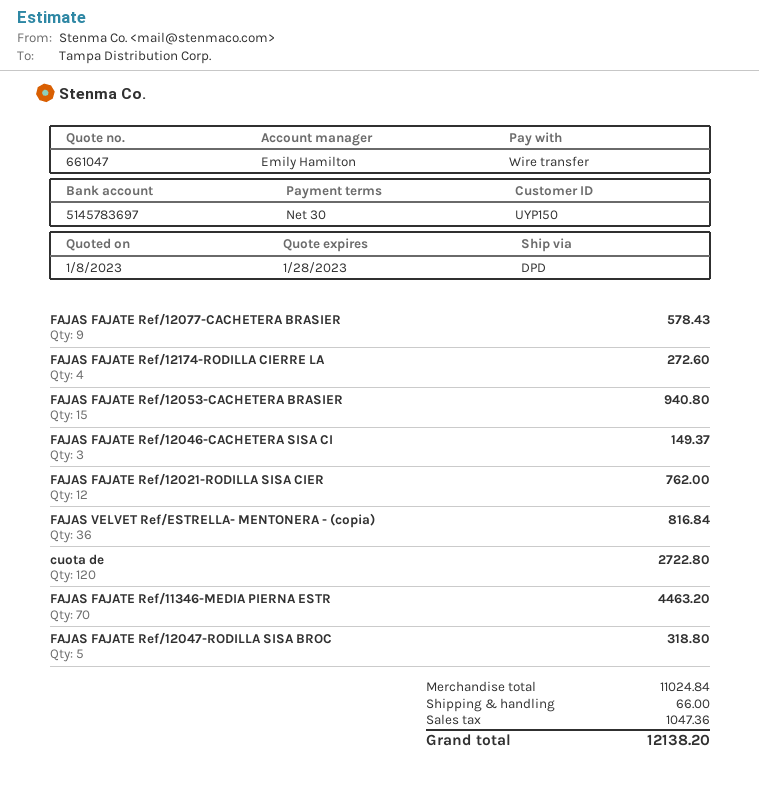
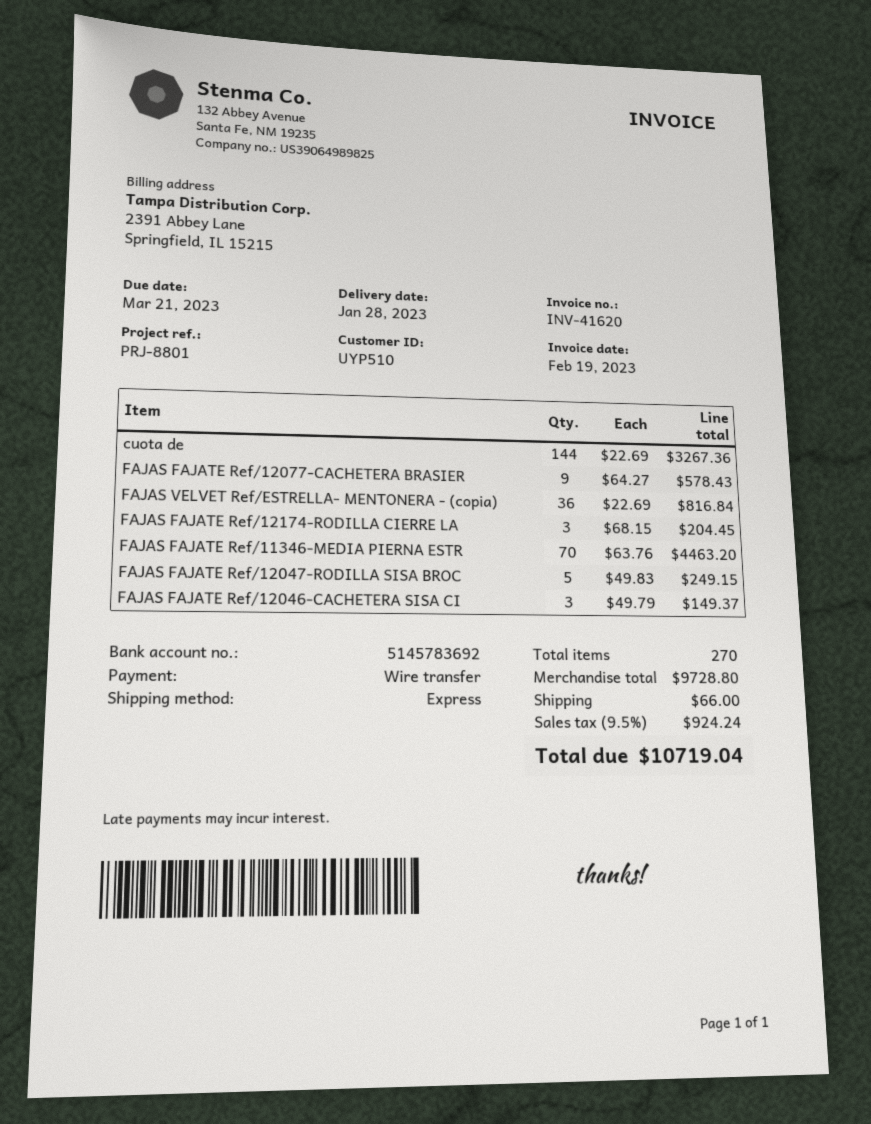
customer number: UYP150 -> UYP510
bank account: 5145783697 -> 5145783692
shipping method: DPD -> express
FAJAS FAJATE Ref/12174-RODILLA CIERRE LA: 4 for 272.60 -> 3 for 204.45
FAJAS FAJATE Ref/12053-CACHETERA BRASIER: 15 for 940.80 -> none
FAJAS FAJATE Ref/12021-RODILLA SISA CIER: 12 for 762.00 -> none
cuota de: 120 for 2722.80 -> 144 for 3267.36
FAJAS FAJATE Ref/12047-RODILLA SISA BROC: 5 for 318.80 -> 5 for 249.15
subtotal: 11024.84 -> 9728.80
tax: 1047.36 -> 924.24
total: 12138.20 -> 10719.04

